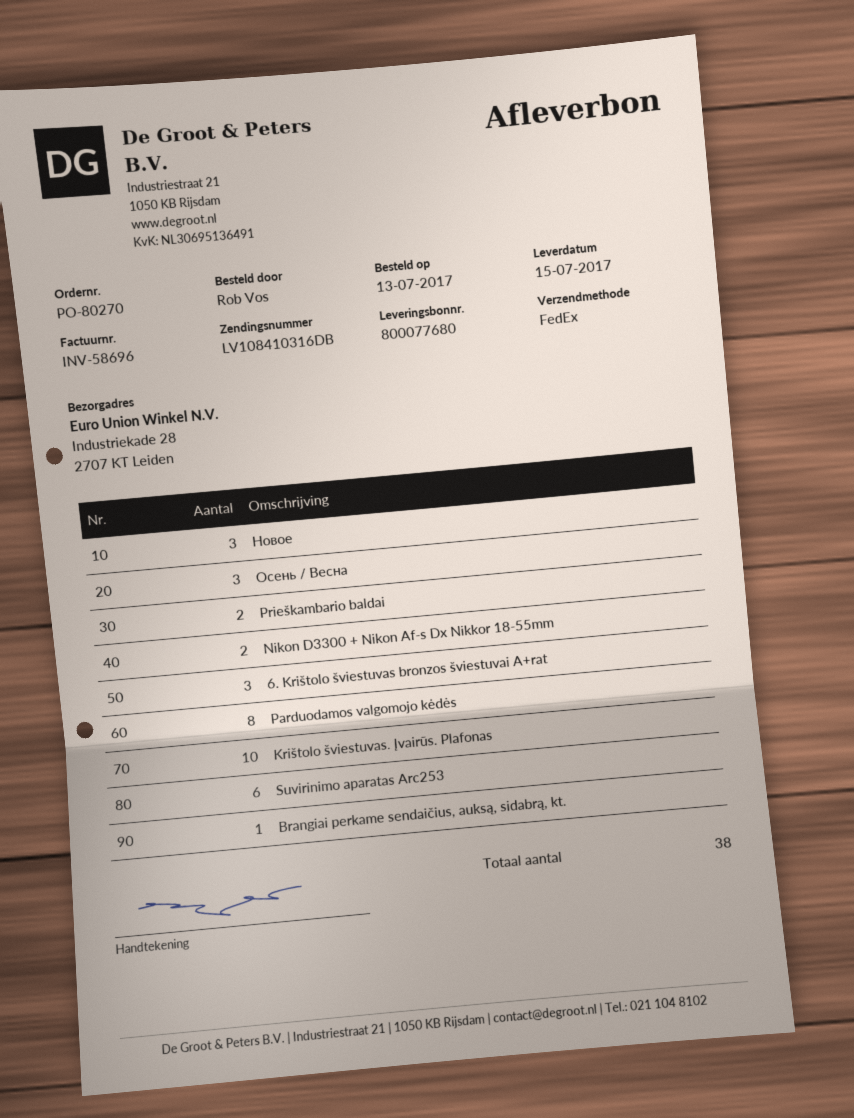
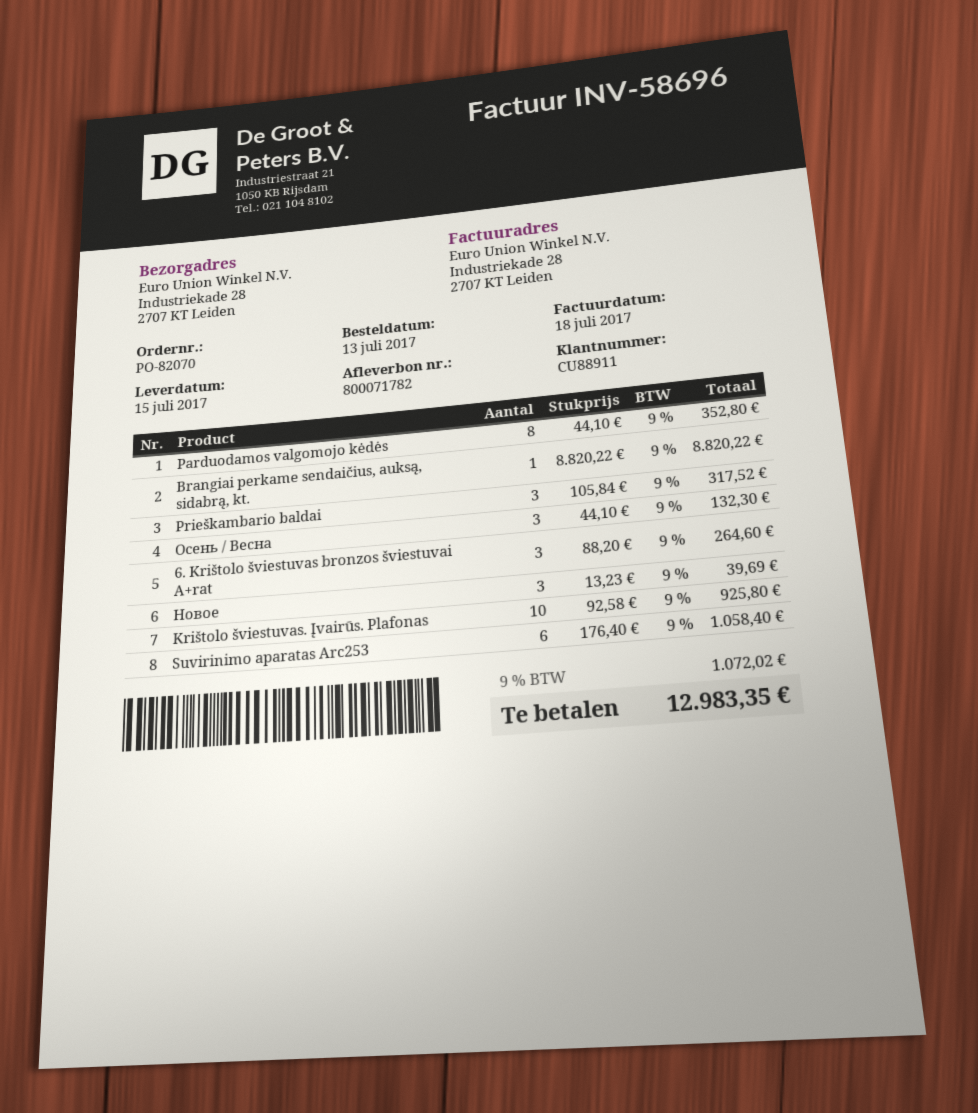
order number: PO-80270 -> PO-82070
delivery note number: 800077680 -> 800071782
Prieškambario baldai: 2 -> 3
Nikon D3300 + Nikon Af-s Dx Nikkor 18-55mm: 2 -> none

